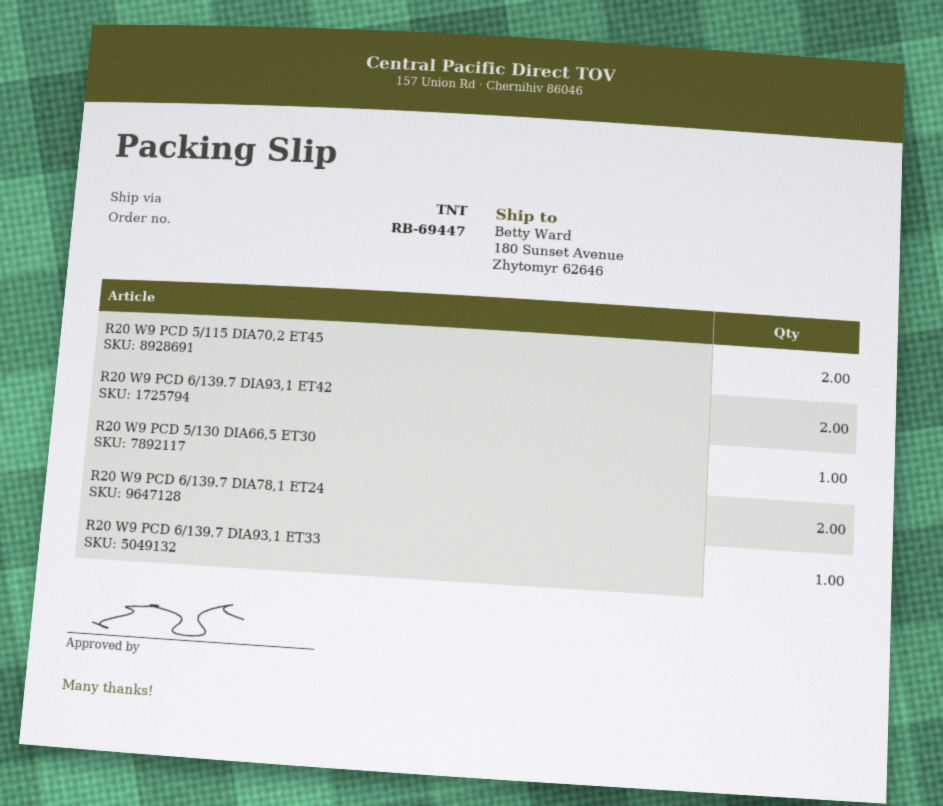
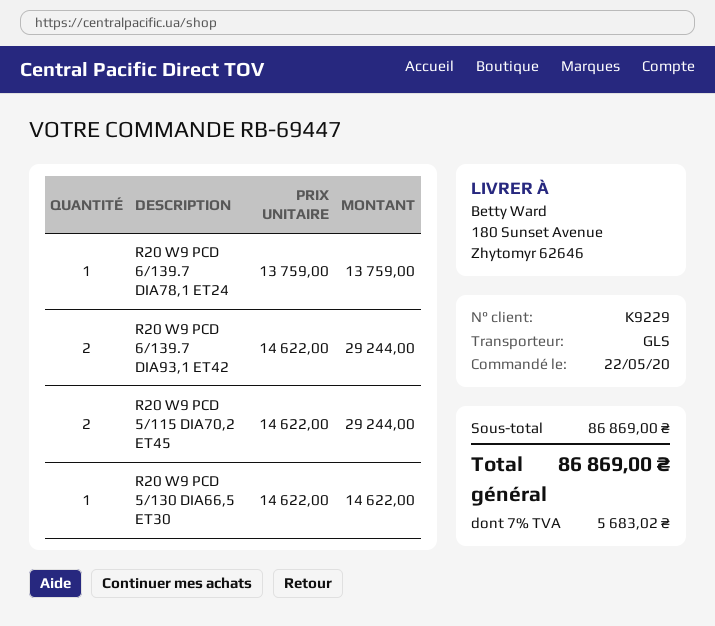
shipping method: TNT -> GLS
R20 W9 PCD 6/139.7 DIA78,1 ET24: 2 -> 1
R20 W9 PCD 6/139.7 DIA93,1 ET33: 1 -> none

